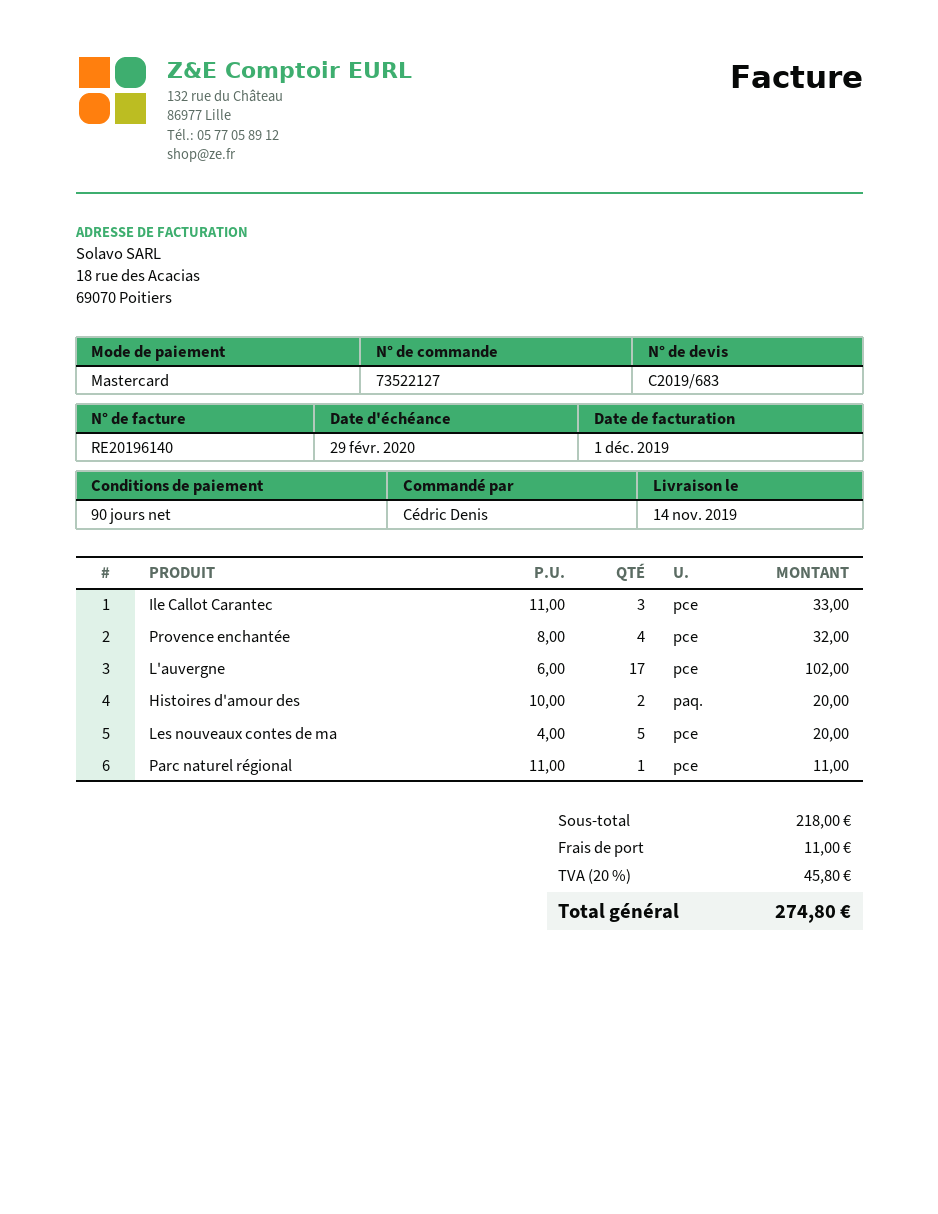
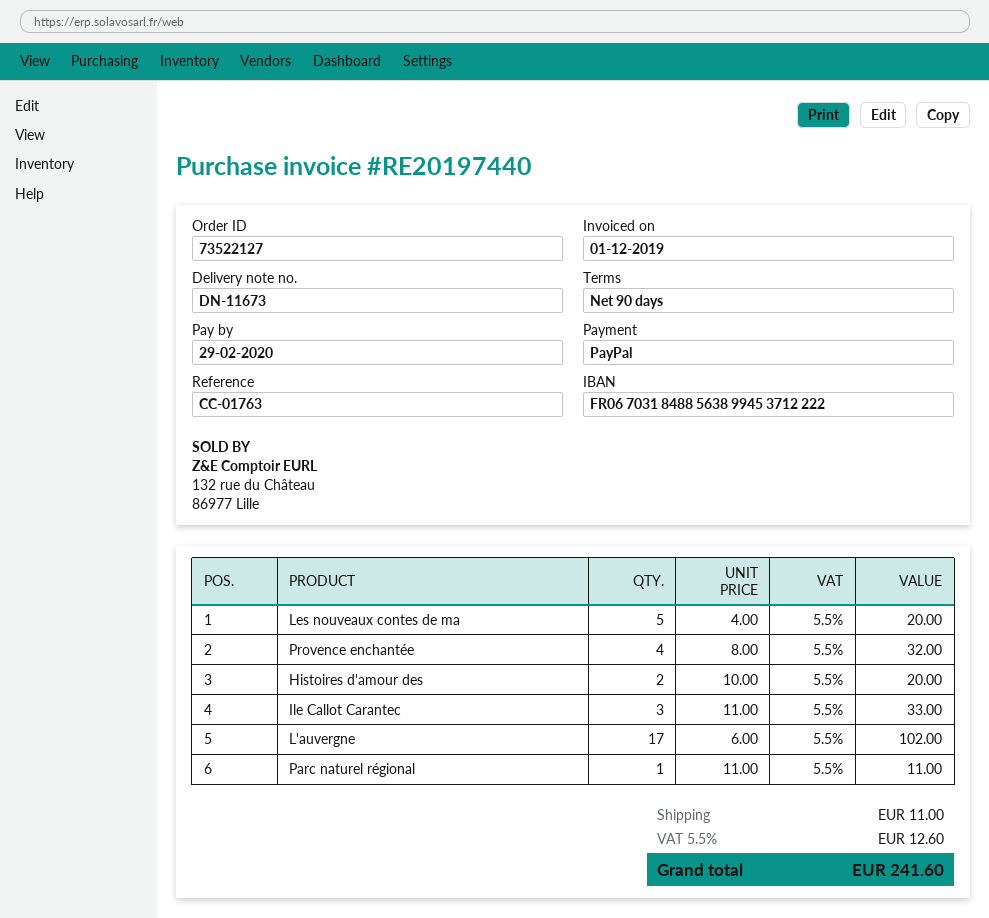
invoice number: RE20196140 -> RE20197440
payment method: Mastercard -> PayPal
tax: 20% = 45.80 -> 5.5% = 12.60
total: 274.80 -> 241.60

